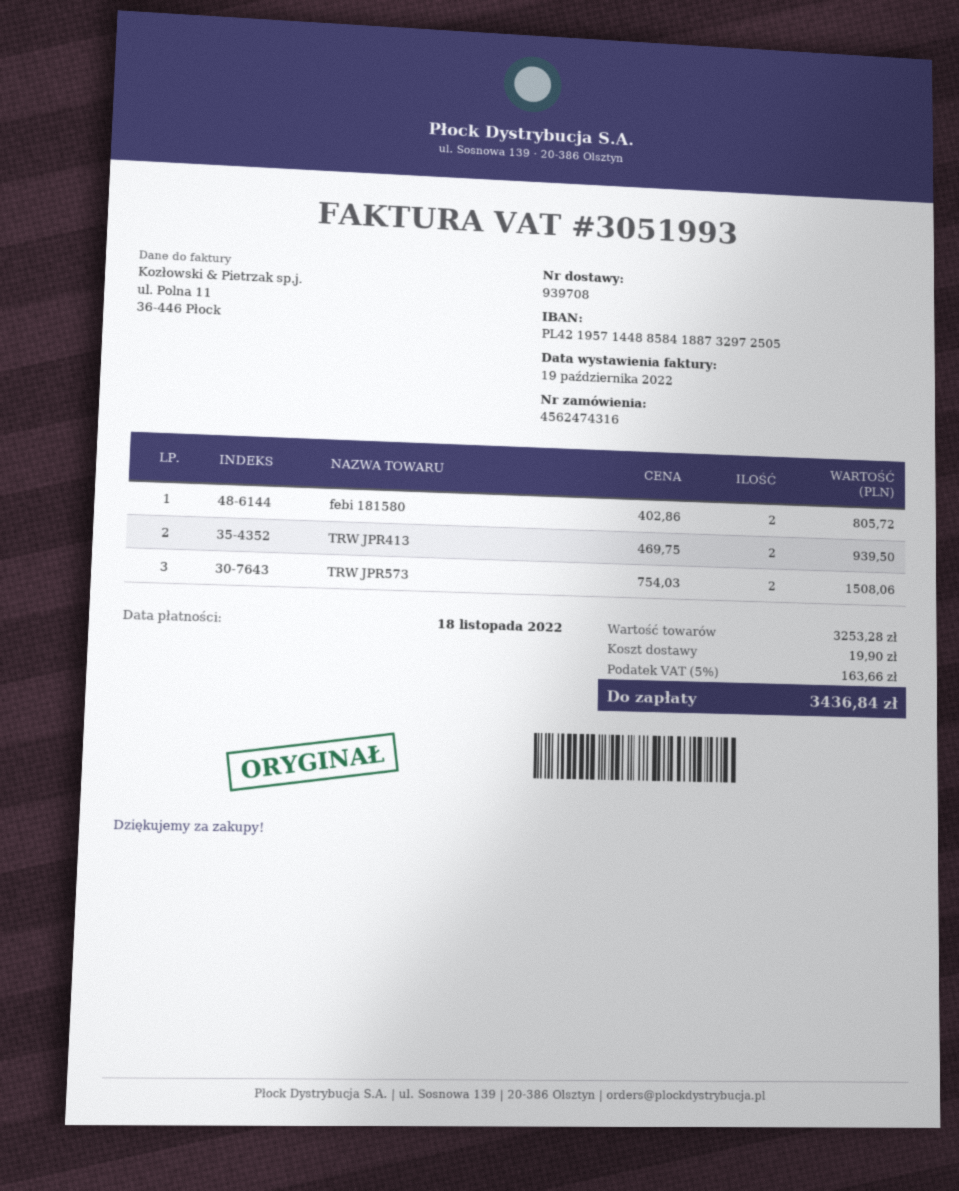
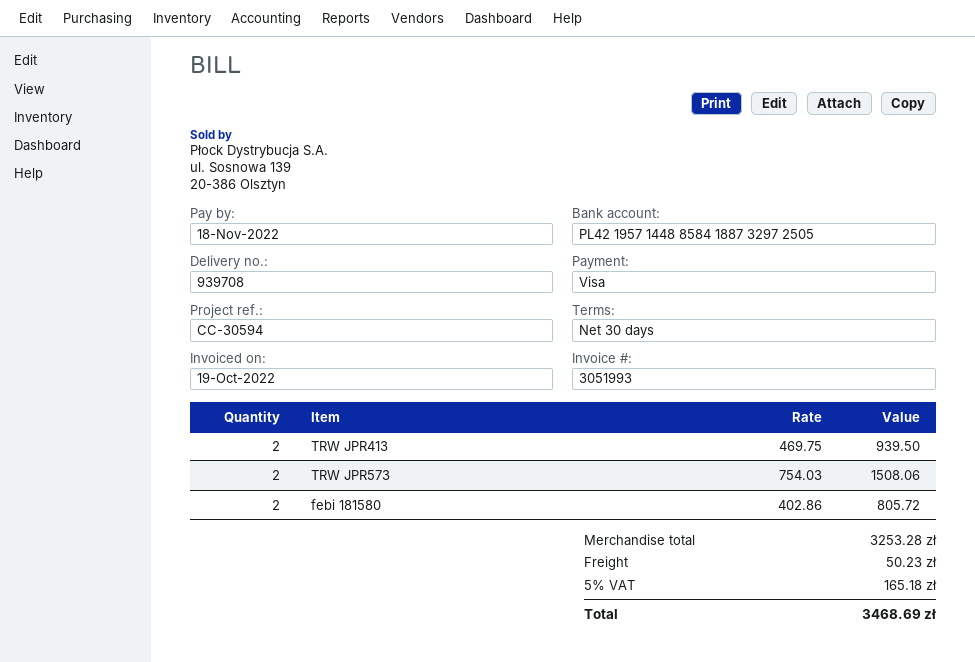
shipping: 19.90 -> 50.23
tax: 5% = 163.66 -> 5% = 165.18
total: 3436.84 -> 3468.69

